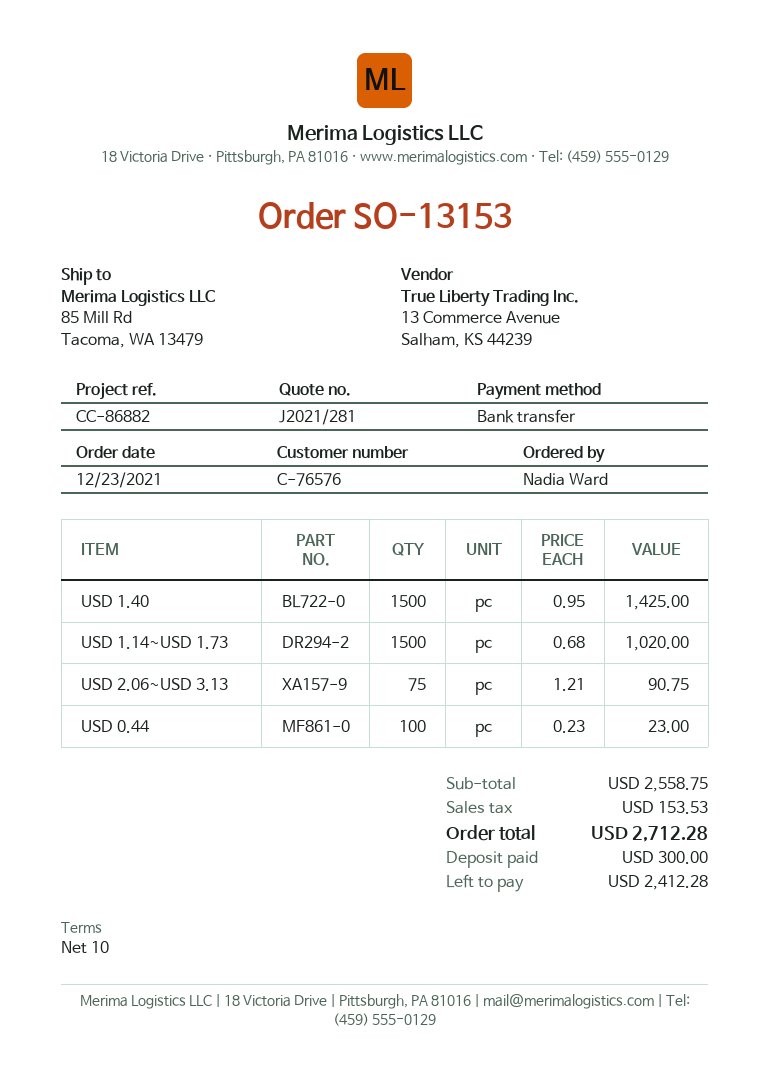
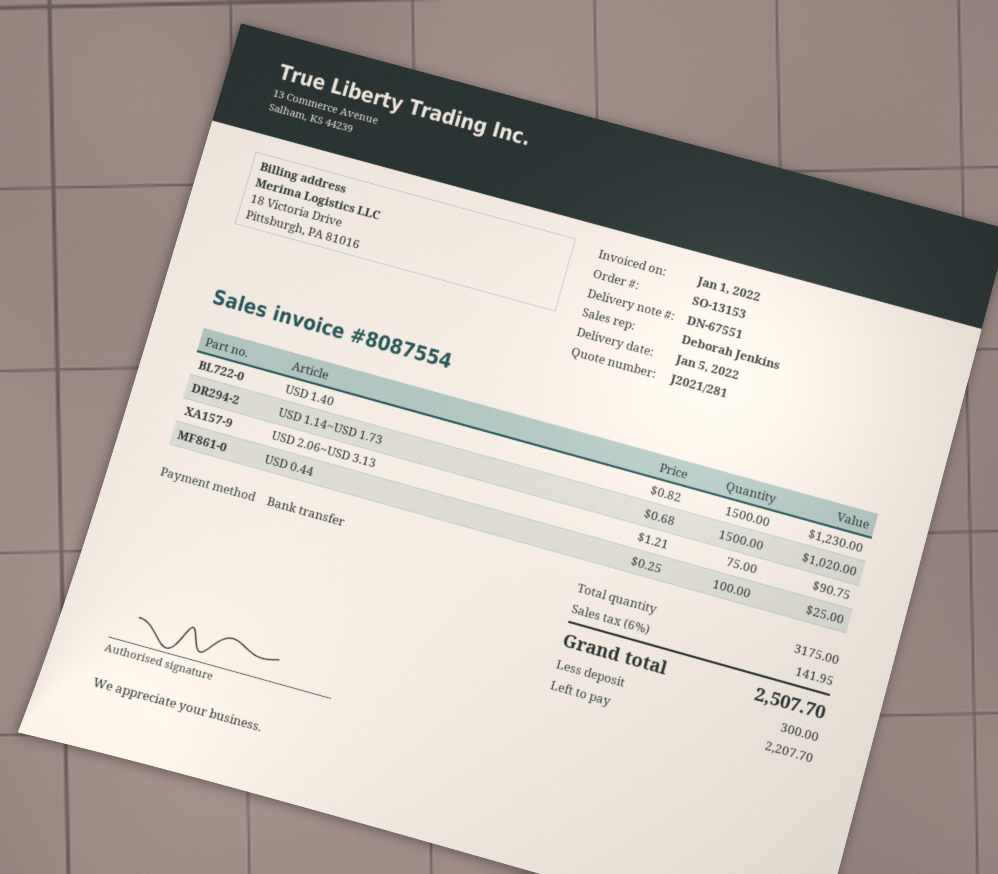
USD 1.40: 1500 x 0.95 = 1425.00 -> 1500 x 0.82 = 1230.00
USD 0.44: 100 x 0.23 = 23.00 -> 100 x 0.25 = 25.00
tax: 153.53 -> 141.95
total: 2712.28 -> 2507.70
balance: 2412.28 -> 2207.70

